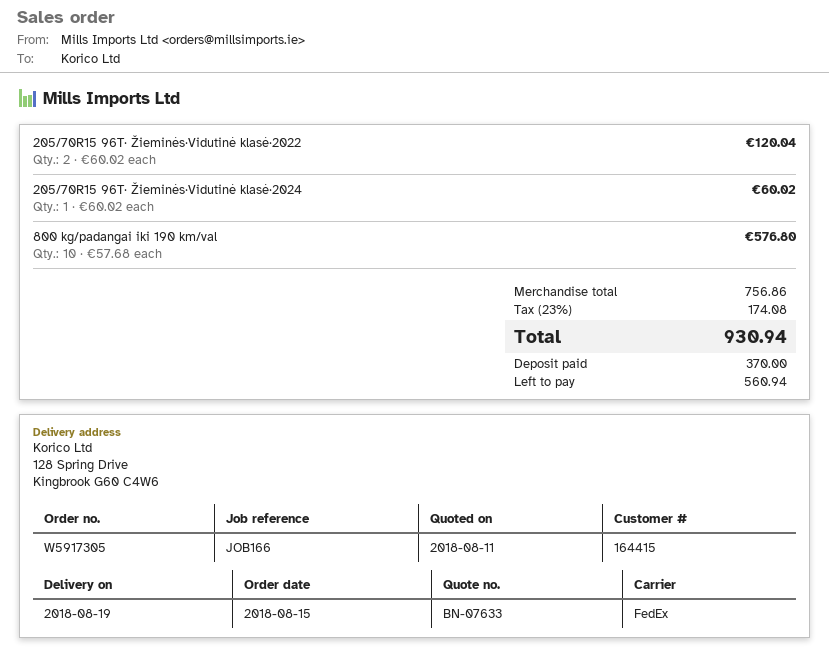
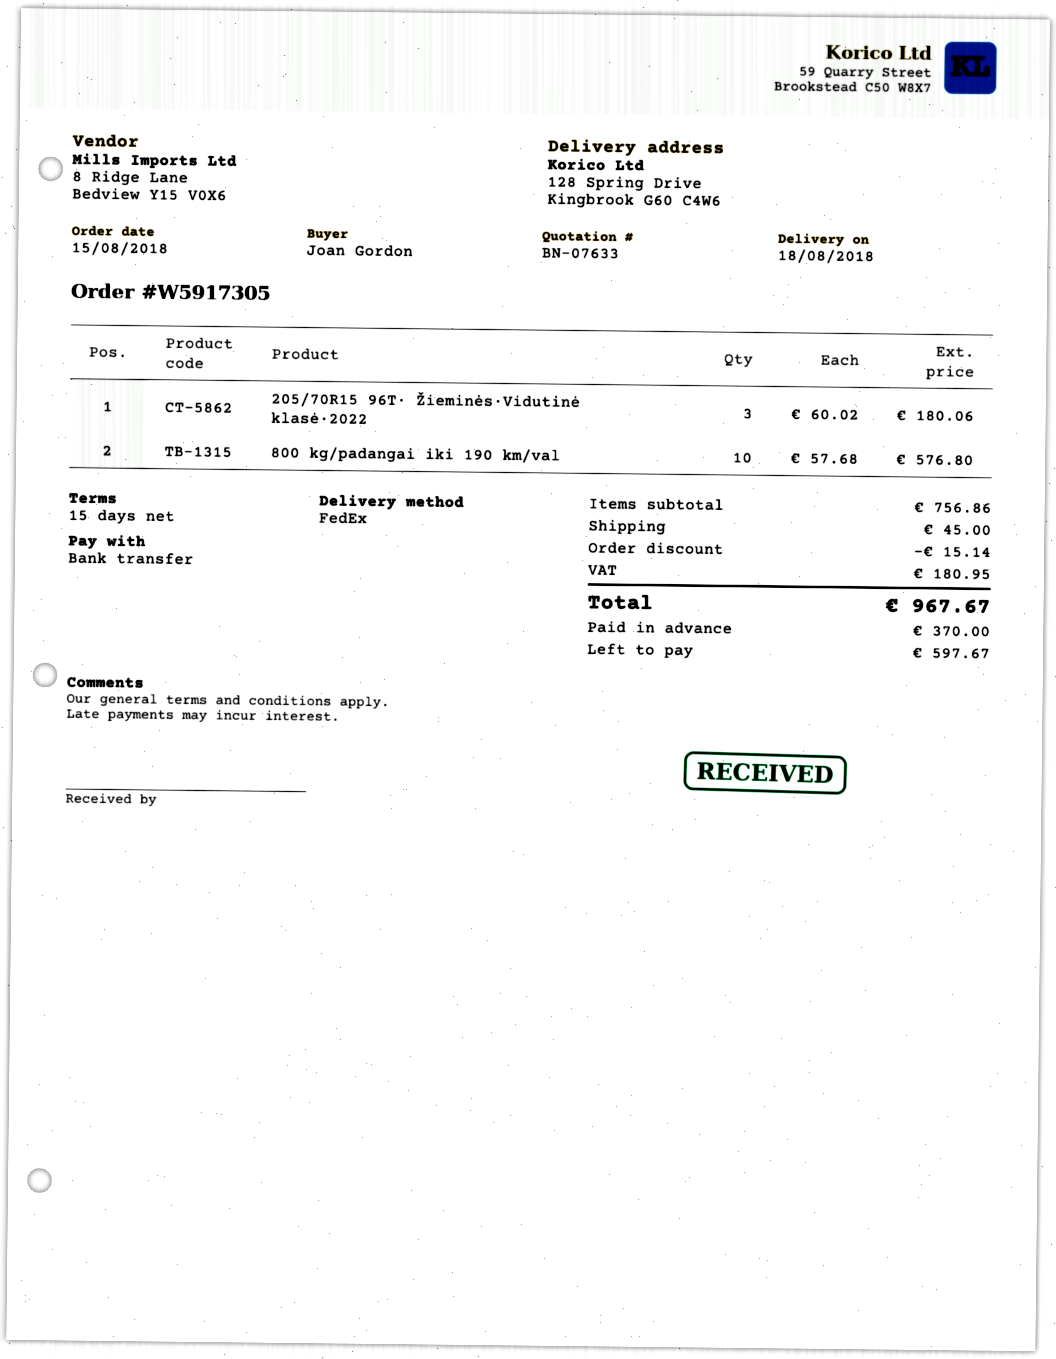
delivery date: 2018-08-19 -> 2018-08-18
205/70R15 96T· Žieminės·Vidutinė klasė·2022: 2 x 60.02 = 120.04 -> 3 x 60.02 = 180.06
205/70R15 96T· Žieminės·Vidutinė klasė·2024: 1 x 60.02 = 60.02 -> none
discount: none -> 15.14
shipping: none -> 45.00
tax: 174.08 -> 180.95
total: 930.94 -> 967.67
balance: 560.94 -> 597.67

